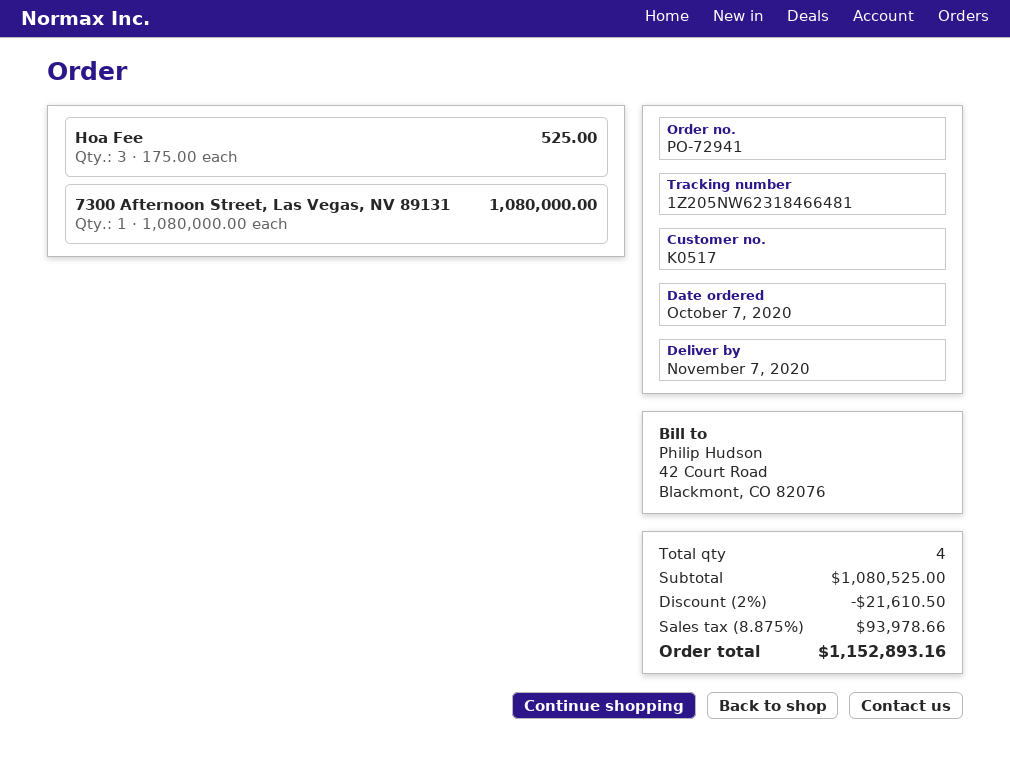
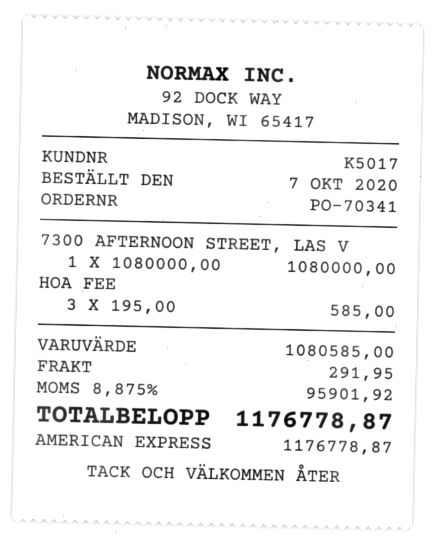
order number: PO-72941 -> PO-70341
customer number: K0517 -> K5017
Hoa Fee: 3 x 175.00 = 525.00 -> 3 x 195.00 = 585.00
subtotal: 1080525.00 -> 1080585.00
discount: 2% = 21610.50 -> none
shipping: none -> 291.95
tax: 8.875% = 93978.66 -> 8.875% = 95901.92
total: 1152893.16 -> 1176778.87

